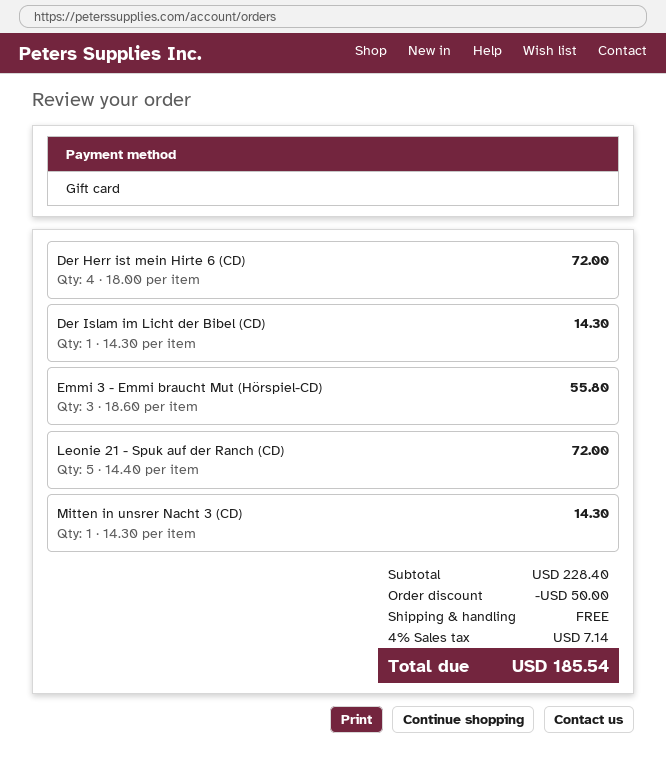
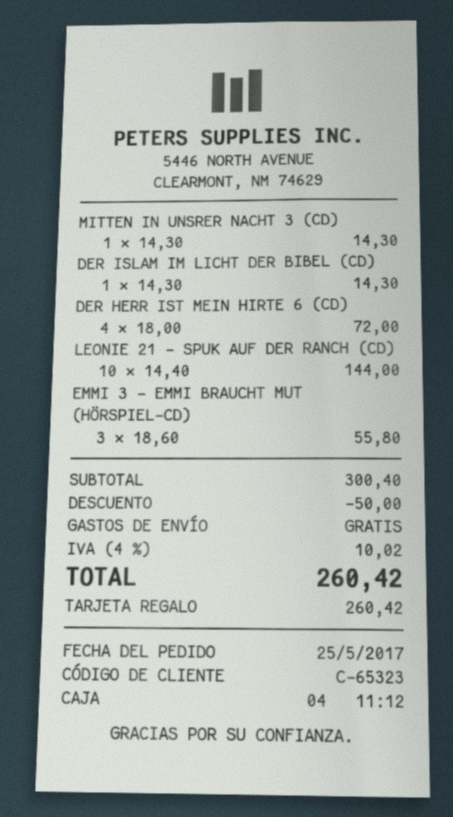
Leonie 21 - Spuk auf der Ranch (CD): 5 x 14.40 = 72.00 -> 10 x 14.40 = 144.00
subtotal: 228.40 -> 300.40
tax: 4% = 7.14 -> 4% = 10.02
total: 185.54 -> 260.42

